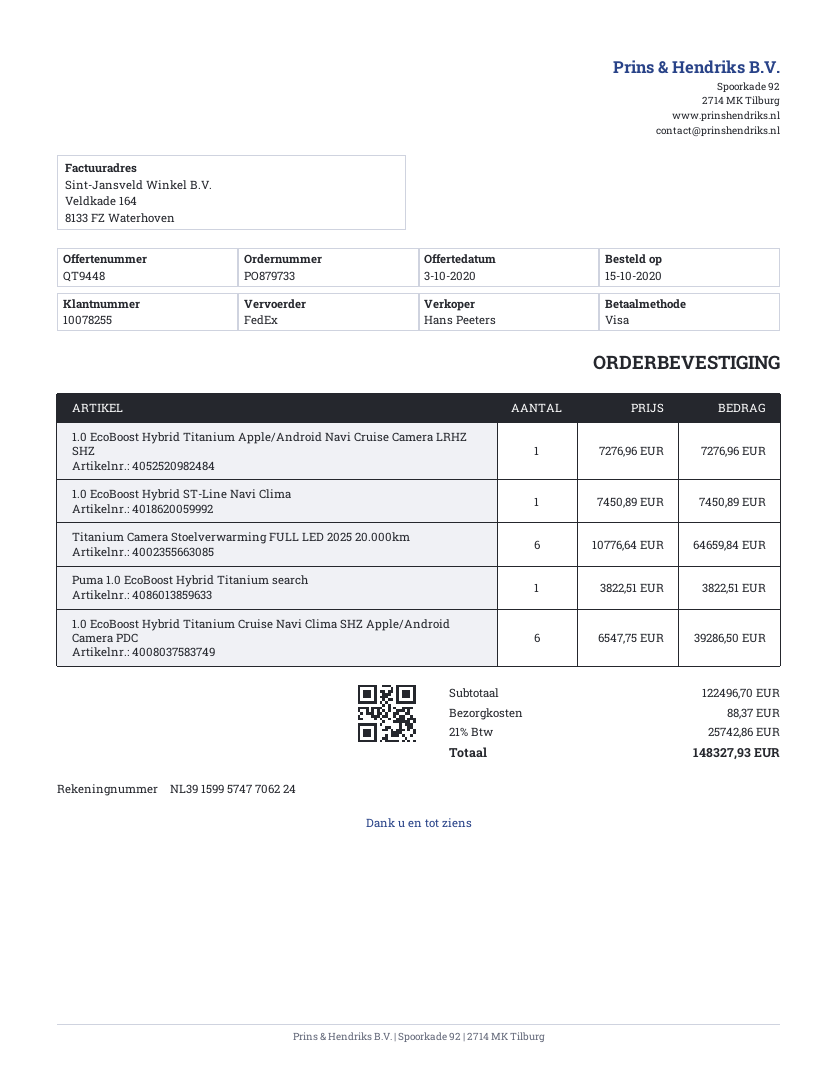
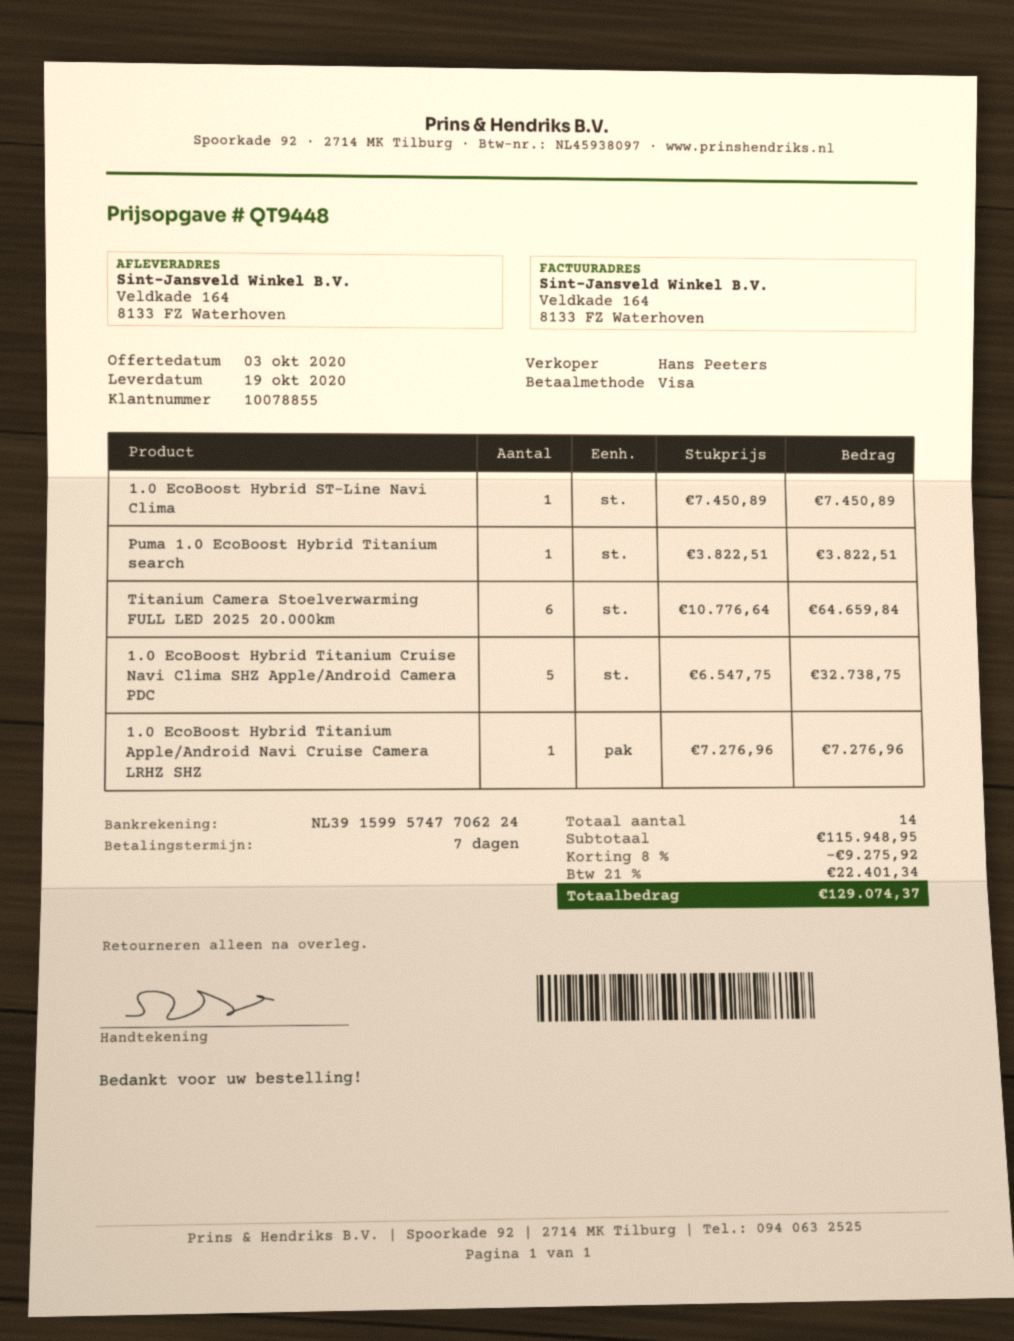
customer number: 10078255 -> 10078855
1.0 EcoBoost Hybrid Titanium Cruise Navi Clima SHZ Apple/Android Camera PDC: 6 x 6547.75 = 39286.50 -> 5 x 6547.75 = 32738.75
subtotal: 122496.70 -> 115948.95
discount: none -> 8% = 9275.92
shipping: 88.37 -> none
tax: 21% = 25742.86 -> 21% = 22401.34
total: 148327.93 -> 129074.37

